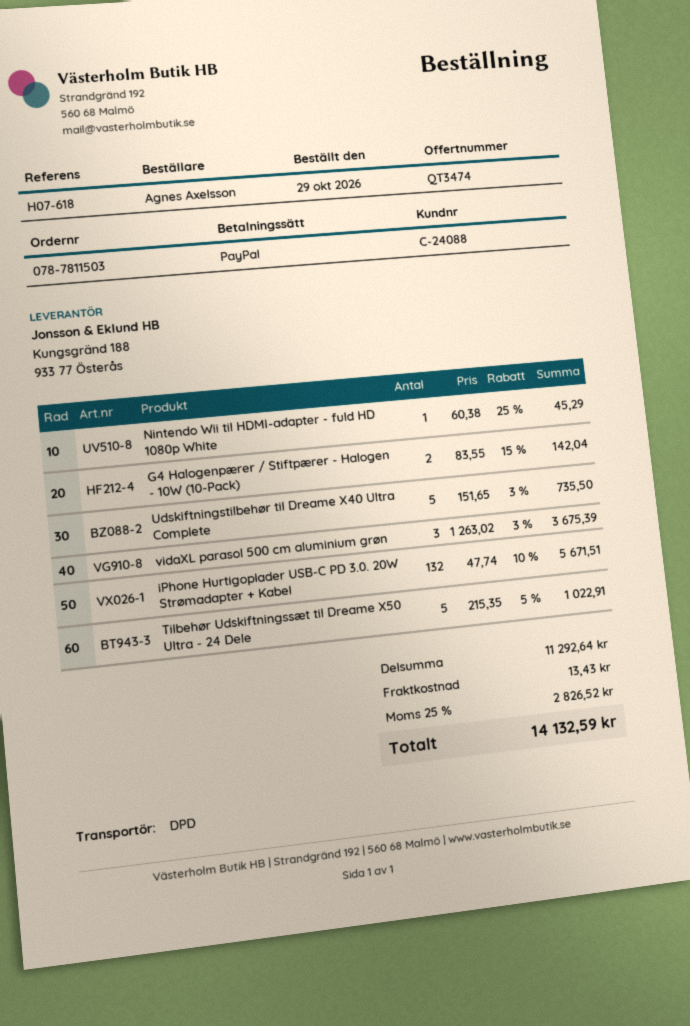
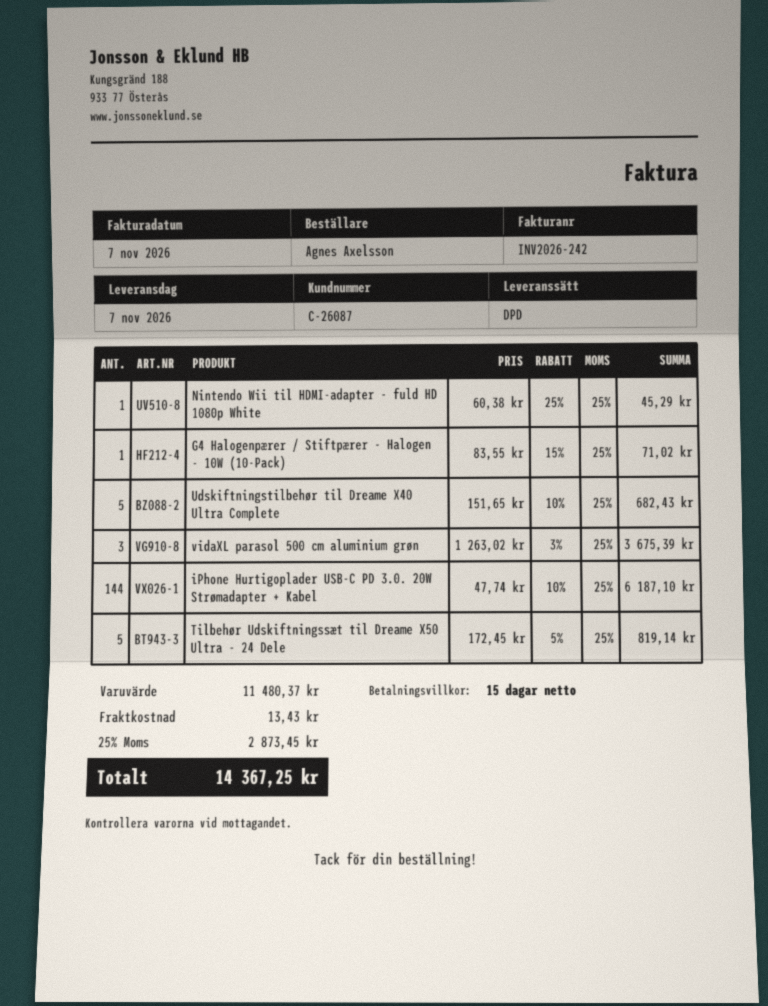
customer number: C-24088 -> C-26087
G4 Halogenpærer / Stiftpærer - Halogen - 10W (10-Pack): 2 x 83.55 - 15% = 142.04 -> 1 x 83.55 - 15% = 71.02
Udskiftningstilbehør til Dreame X40 Ultra Complete: 5 x 151.65 - 3% = 735.50 -> 5 x 151.65 - 10% = 682.43
iPhone Hurtigoplader USB-C PD 3.0. 20W Strømadapter + Kabel: 132 x 47.74 - 10% = 5671.51 -> 144 x 47.74 - 10% = 6187.10
Tilbehør Udskiftningssæt til Dreame X50 Ultra - 24 Dele: 5 x 215.35 - 5% = 1022.91 -> 5 x 172.45 - 5% = 819.14
subtotal: 11292.64 -> 11480.37
tax: 25% = 2826.52 -> 25% = 2873.45
total: 14132.59 -> 14367.25

